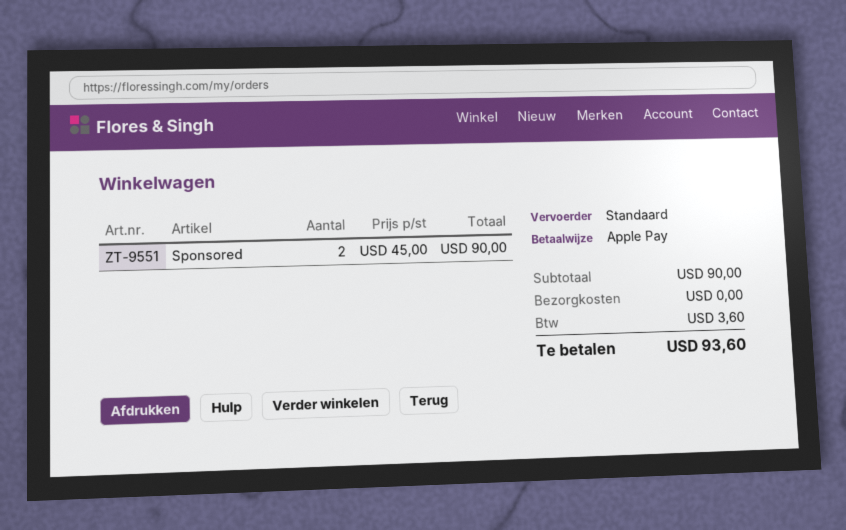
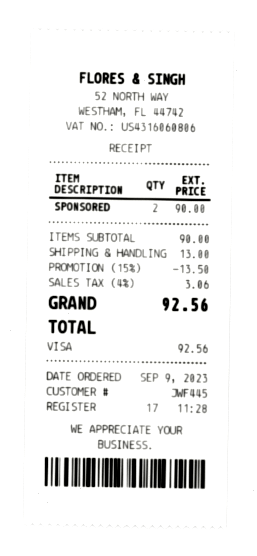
payment method: Apple Pay -> Visa
discount: none -> 15% = 13.50
shipping: 0.00 -> 13.00
tax: 3.60 -> 3.06
total: 93.60 -> 92.56

